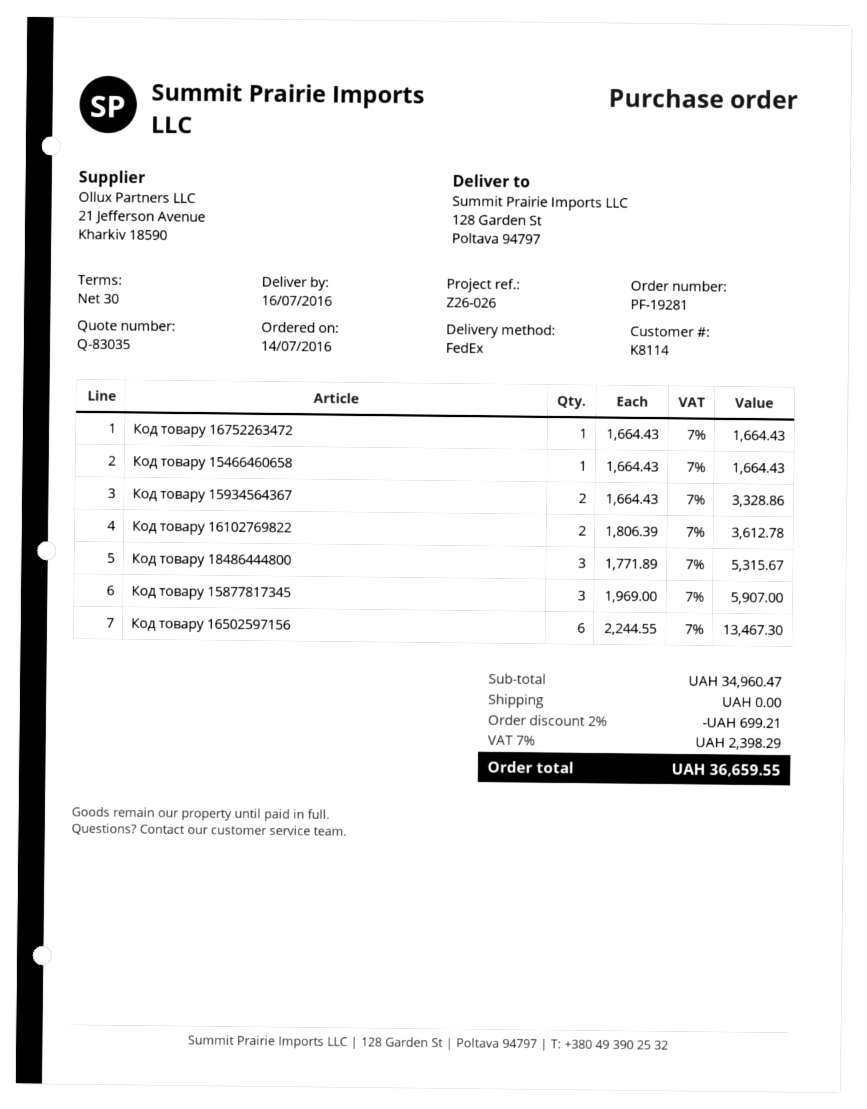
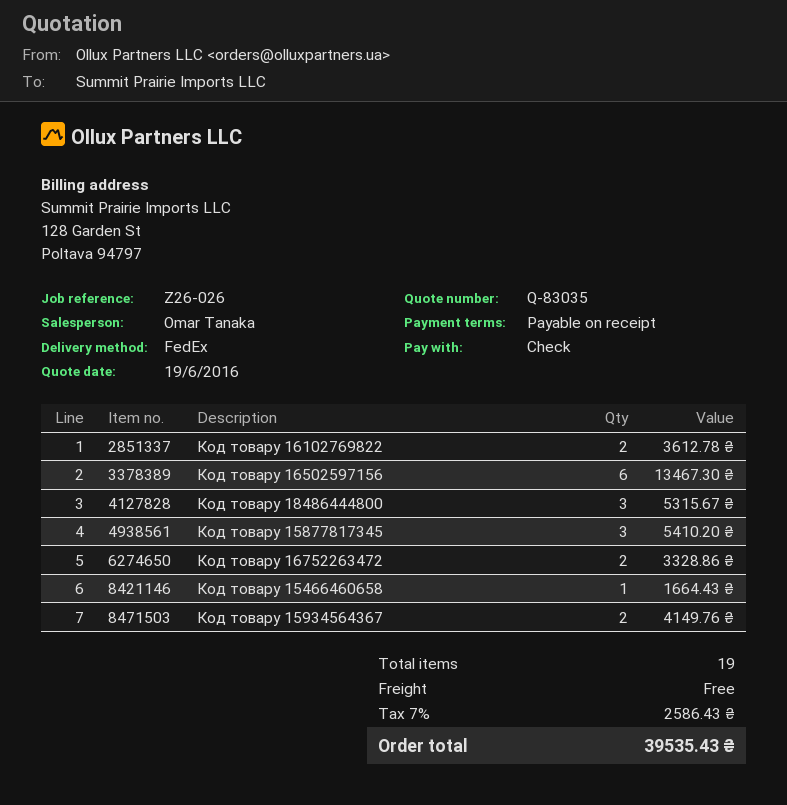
payment terms: 30 days -> on receipt
Код товару 16752263472: 1 for 1664.43 -> 2 for 3328.86
Код товару 15934564367: 2 for 3328.86 -> 2 for 4149.76
Код товару 15877817345: 3 for 5907.00 -> 3 for 5410.20
discount: 2% = 699.21 -> none
tax: 7% = 2398.29 -> 7% = 2586.43
total: 36659.55 -> 39535.43

